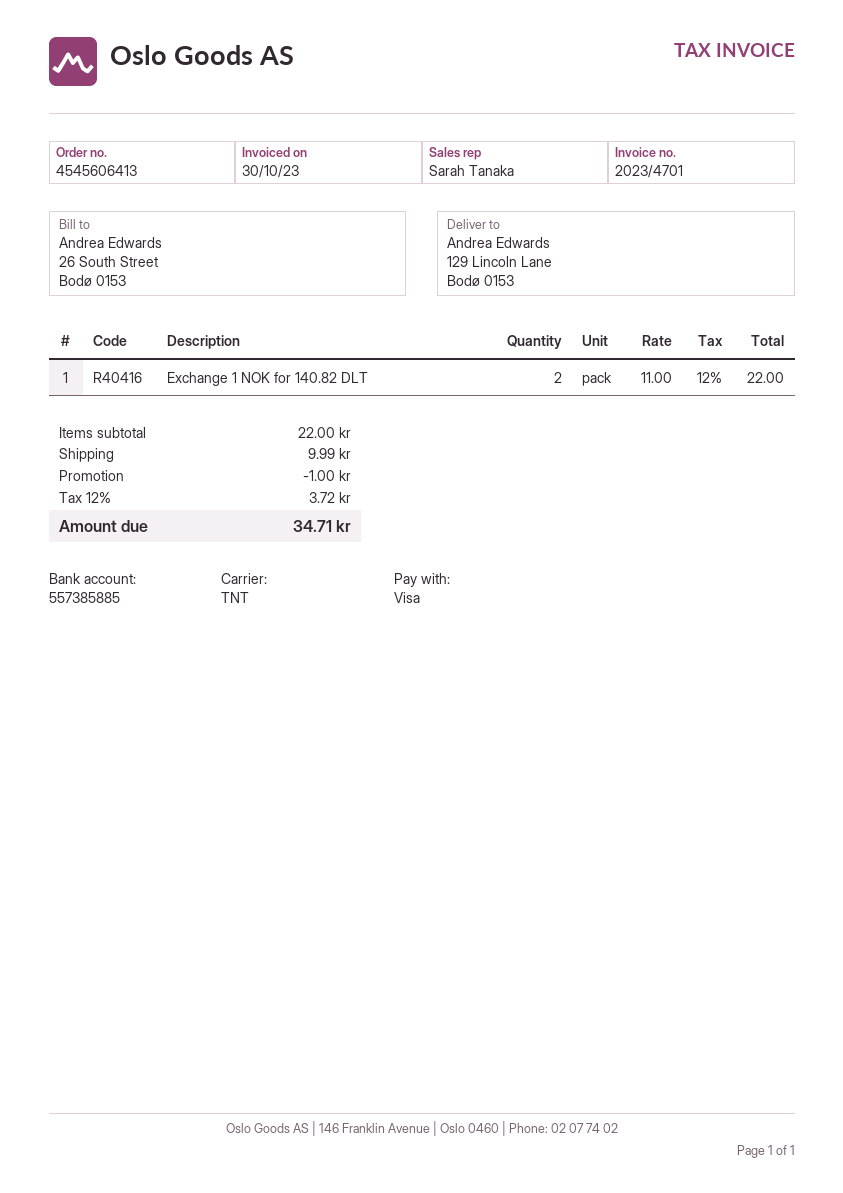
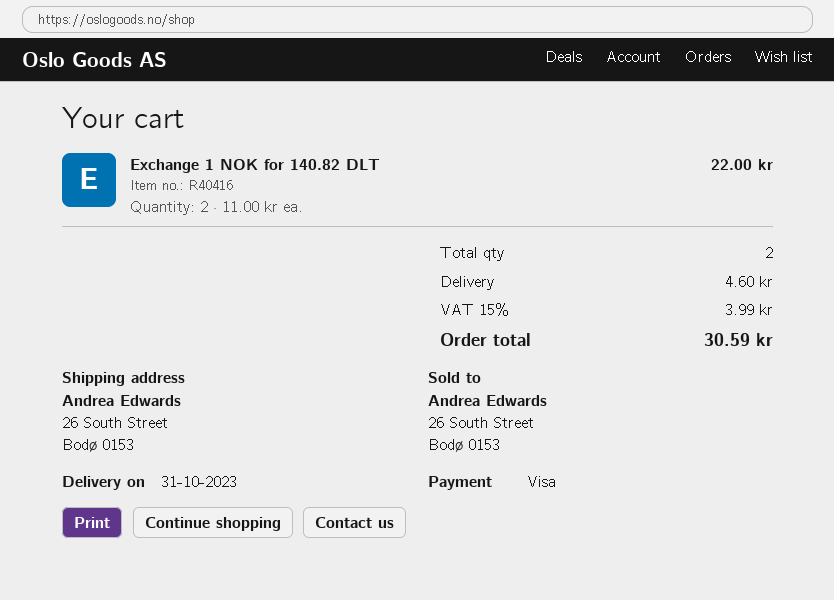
ship to: 129 Lincoln Lane, Bodø 0153 -> 26 South Street, Bodø 0153
discount: 1.00 -> none
shipping: 9.99 -> 4.60
tax: 12% = 3.72 -> 15% = 3.99
total: 34.71 -> 30.59

